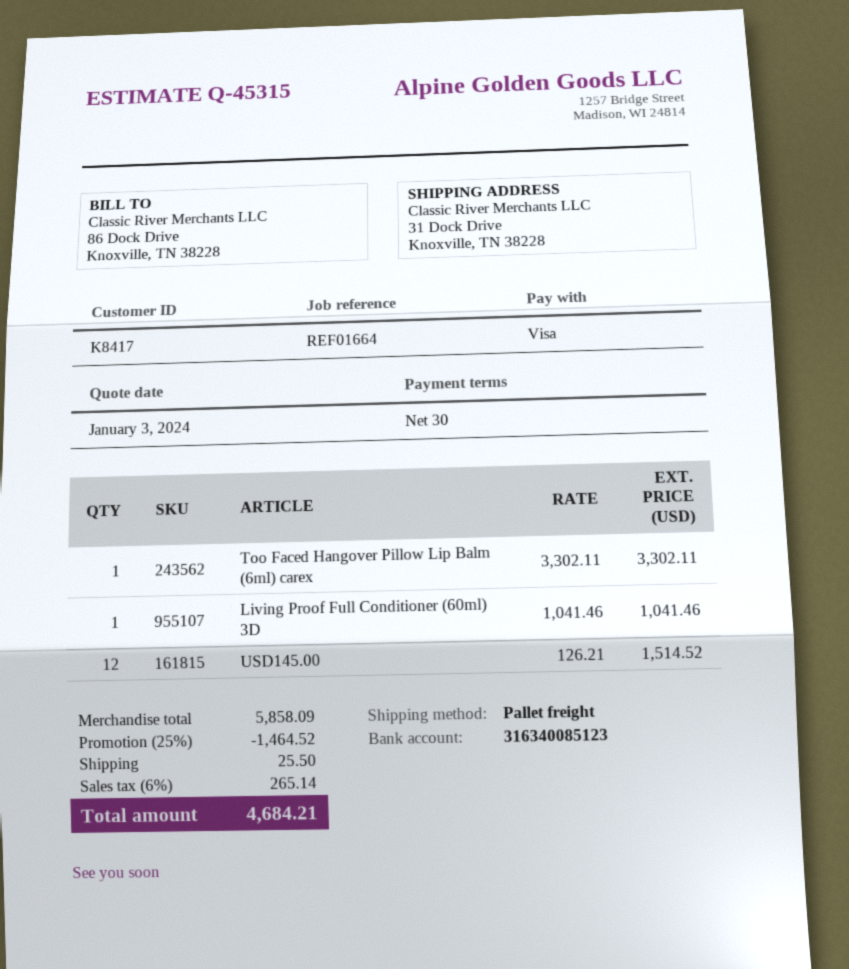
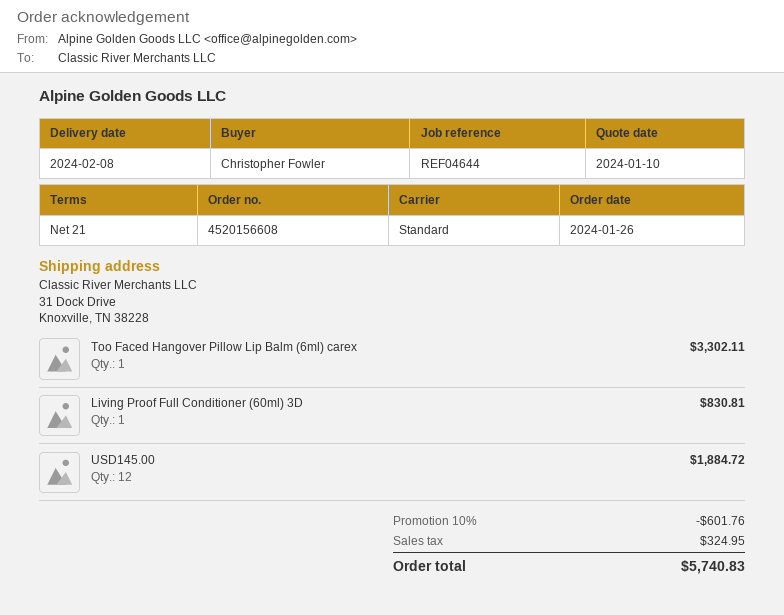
quote date: 2024-01-03 -> 2024-01-10
payment terms: 30 days -> 21 days
reference: REF01664 -> REF04644
shipping method: pallet freight -> standard
Living Proof Full Conditioner (60ml) 3D: 1 for 1041.46 -> 1 for 830.81
USD145.00: 12 for 1514.52 -> 12 for 1884.72
discount: 25% = 1464.52 -> 10% = 601.76
shipping: 25.50 -> none
tax: 265.14 -> 324.95
total: 4684.21 -> 5740.83

